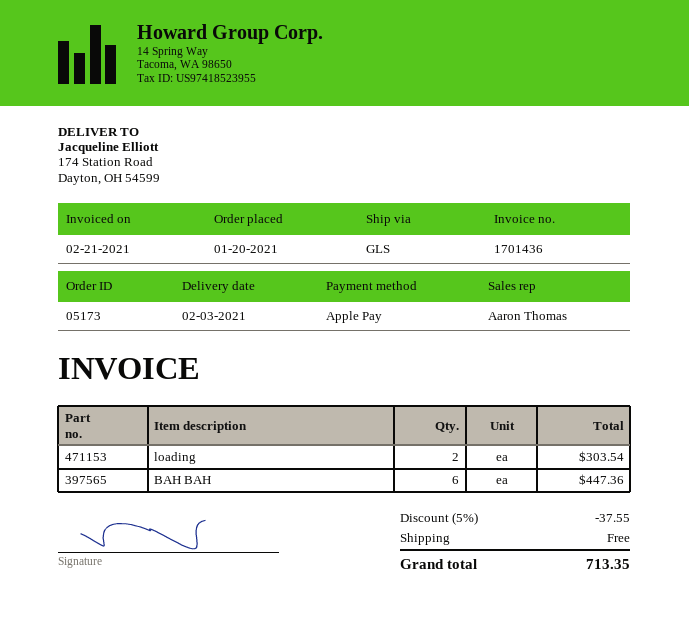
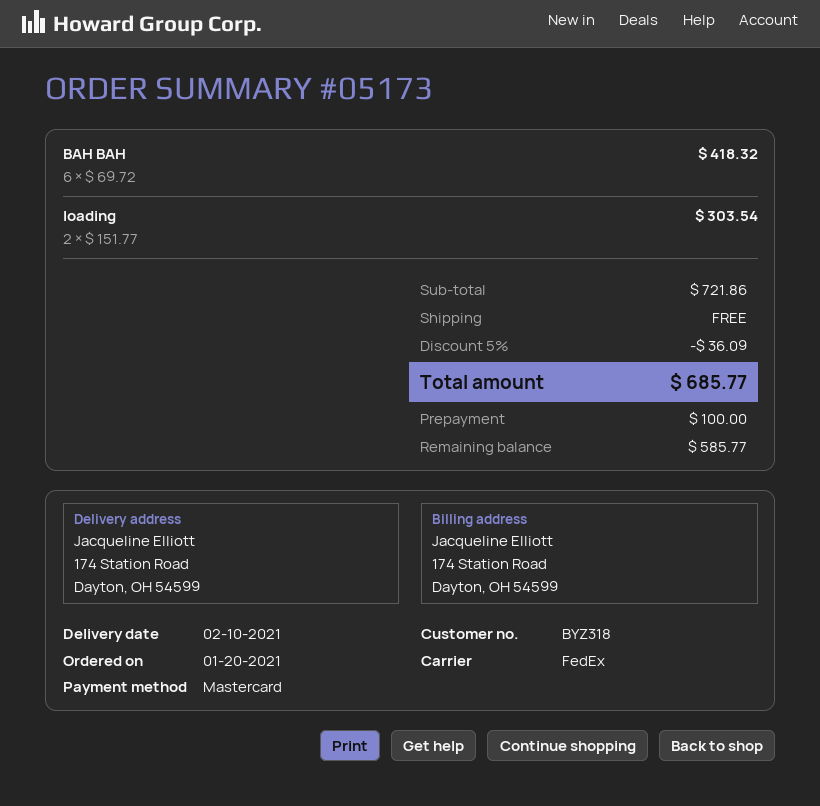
delivery date: 2021-02-03 -> 2021-02-10
payment method: Apple Pay -> Mastercard
shipping method: GLS -> FedEx
BAH BAH: 6 for 447.36 -> 6 for 418.32
discount: 5% = 37.55 -> 5% = 36.09
total: 713.35 -> 685.77

